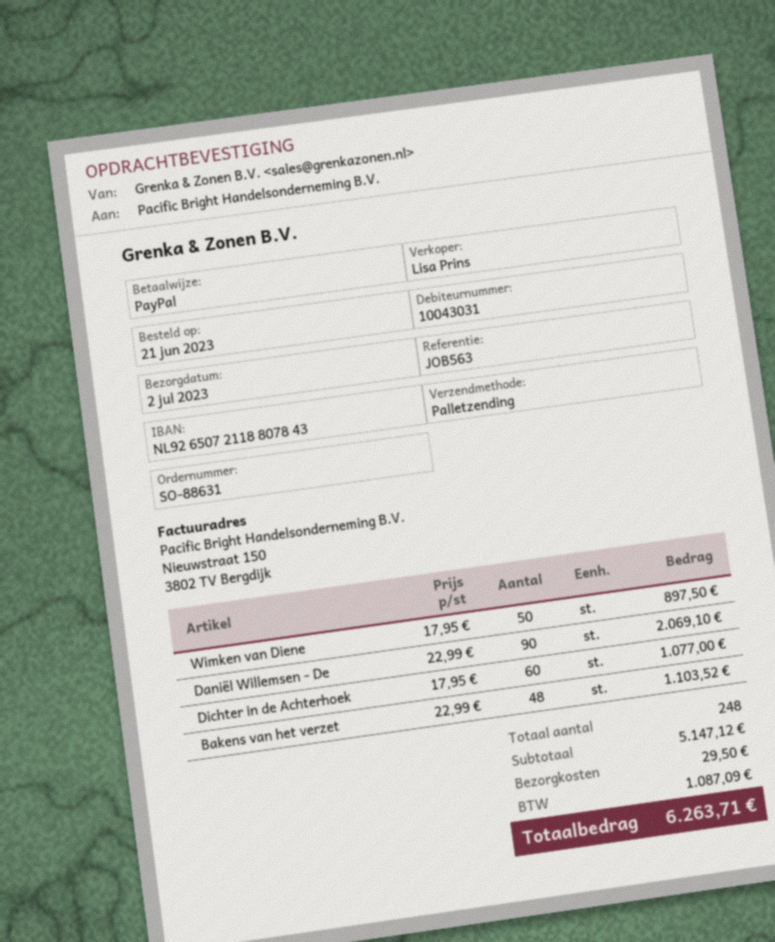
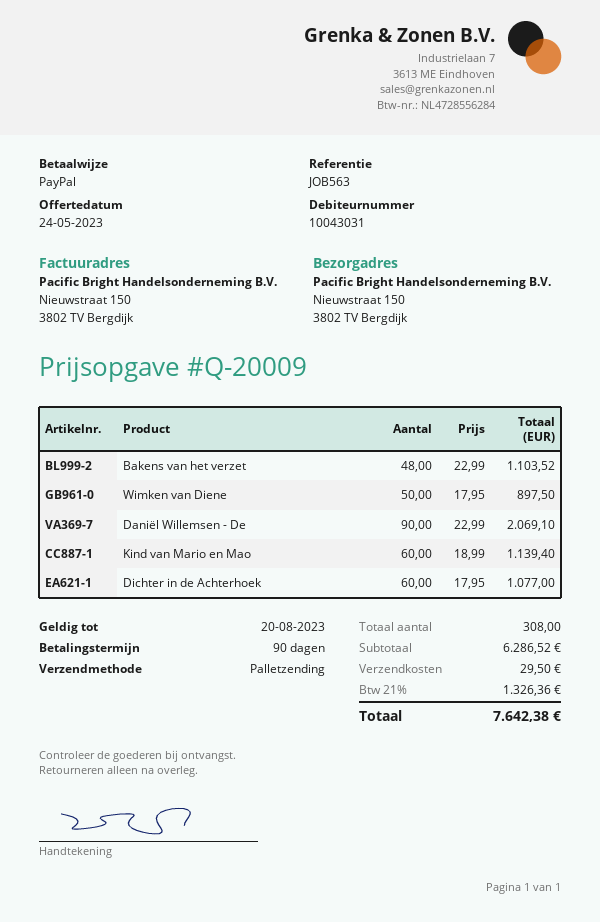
Kind van Mario en Mao: none -> 60 x 18.99 = 1139.40
total quantity: 248 -> 308
subtotal: 5147.12 -> 6286.52
tax: 1087.09 -> 1326.36
total: 6263.71 -> 7642.38

